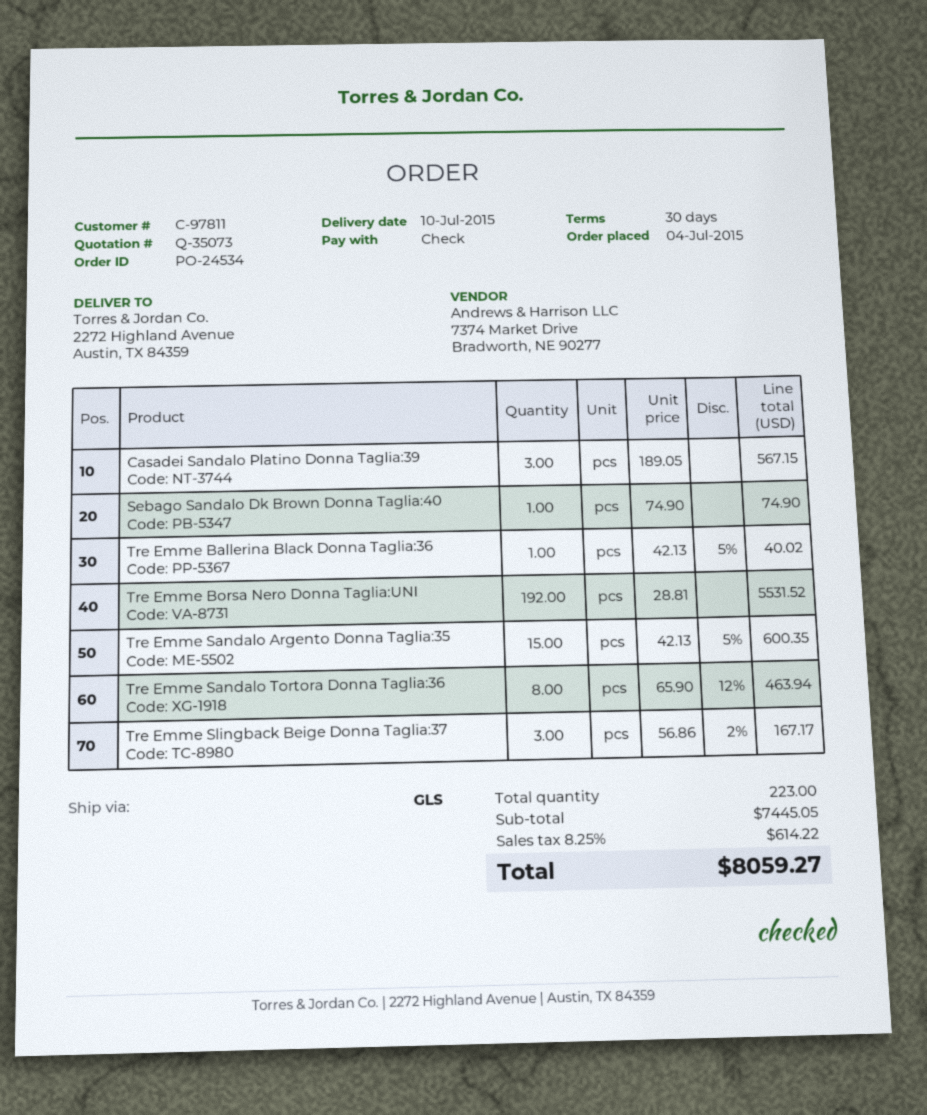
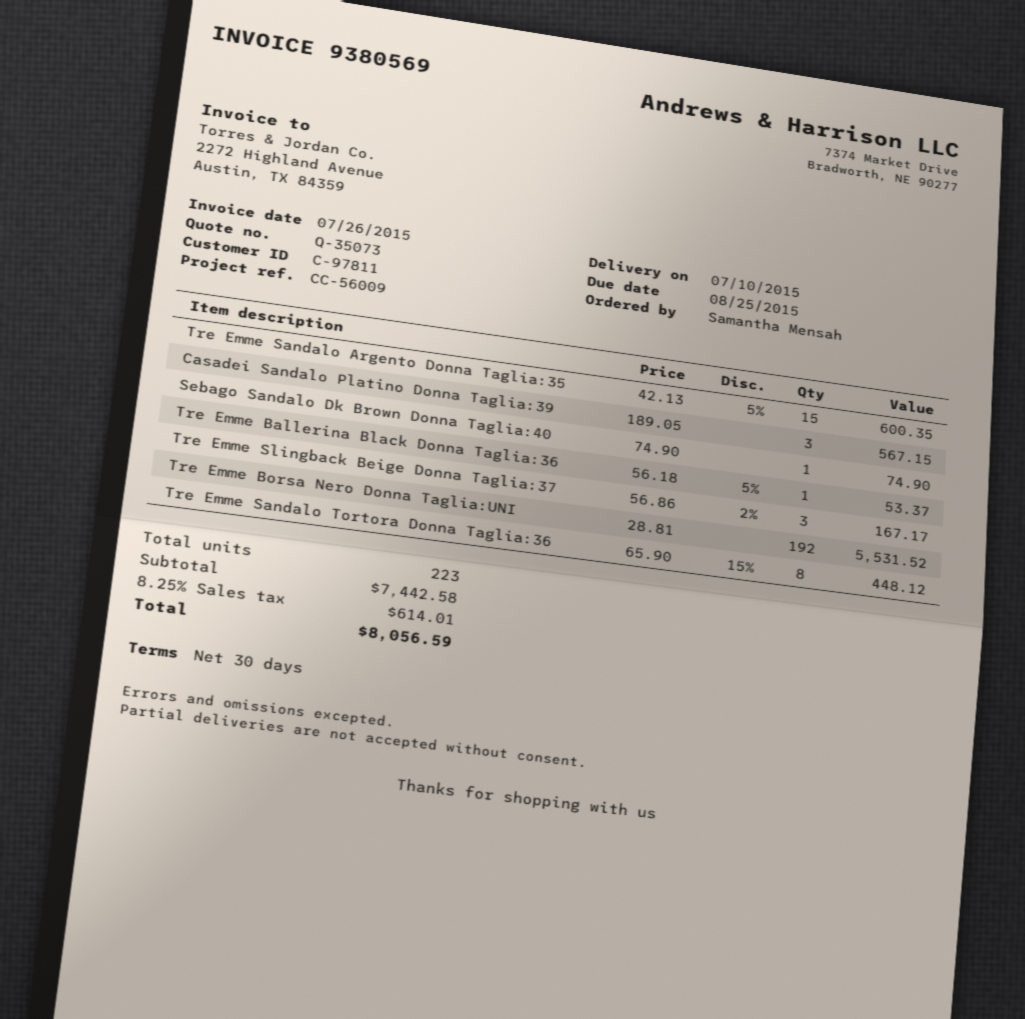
Tre Emme Ballerina Black Donna Taglia:36: 1 x 42.13 - 5% = 40.02 -> 1 x 56.18 - 5% = 53.37
Tre Emme Sandalo Tortora Donna Taglia:36: 8 x 65.90 - 12% = 463.94 -> 8 x 65.90 - 15% = 448.12
subtotal: 7445.05 -> 7442.58
tax: 8.25% = 614.22 -> 8.25% = 614.01
total: 8059.27 -> 8056.59

